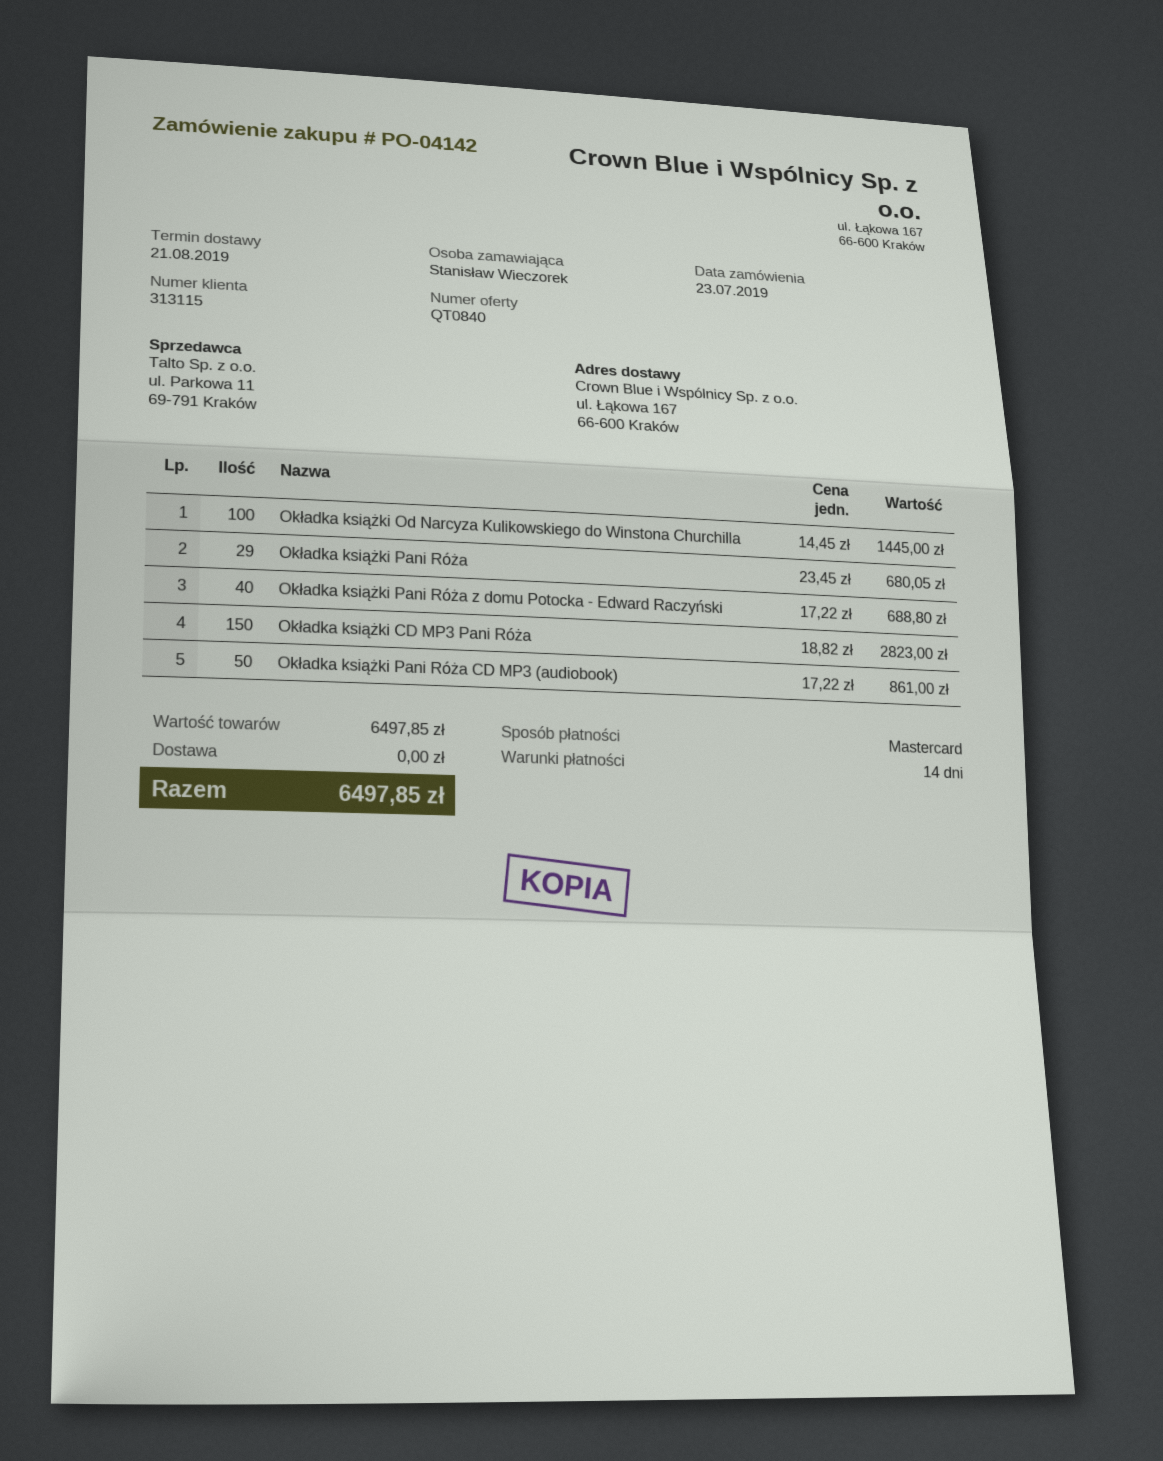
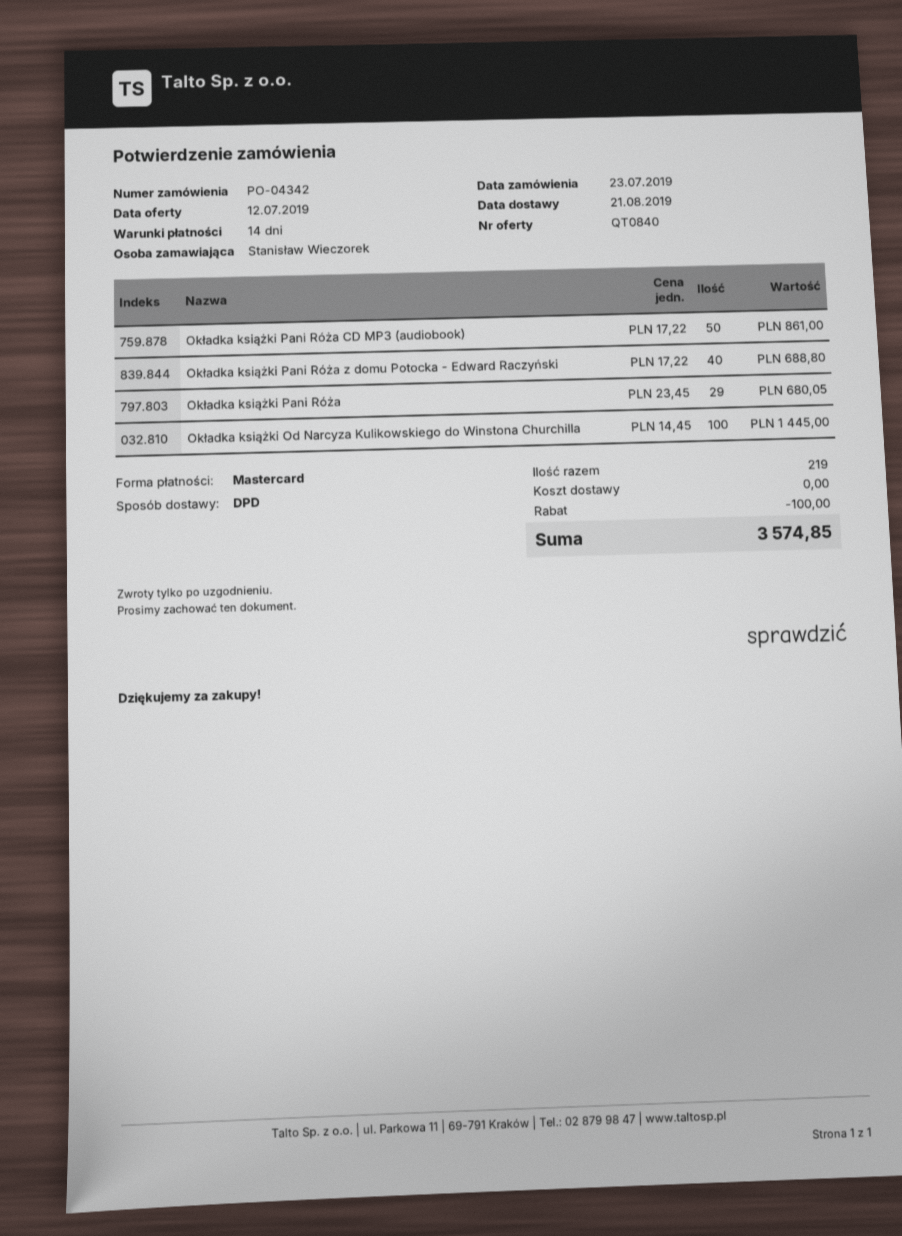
order number: PO-04142 -> PO-04342
Okładka książki CD MP3 Pani Róża: 150 x 18.82 = 2823.00 -> none
discount: none -> 100.00
total: 6497.85 -> 3574.85

